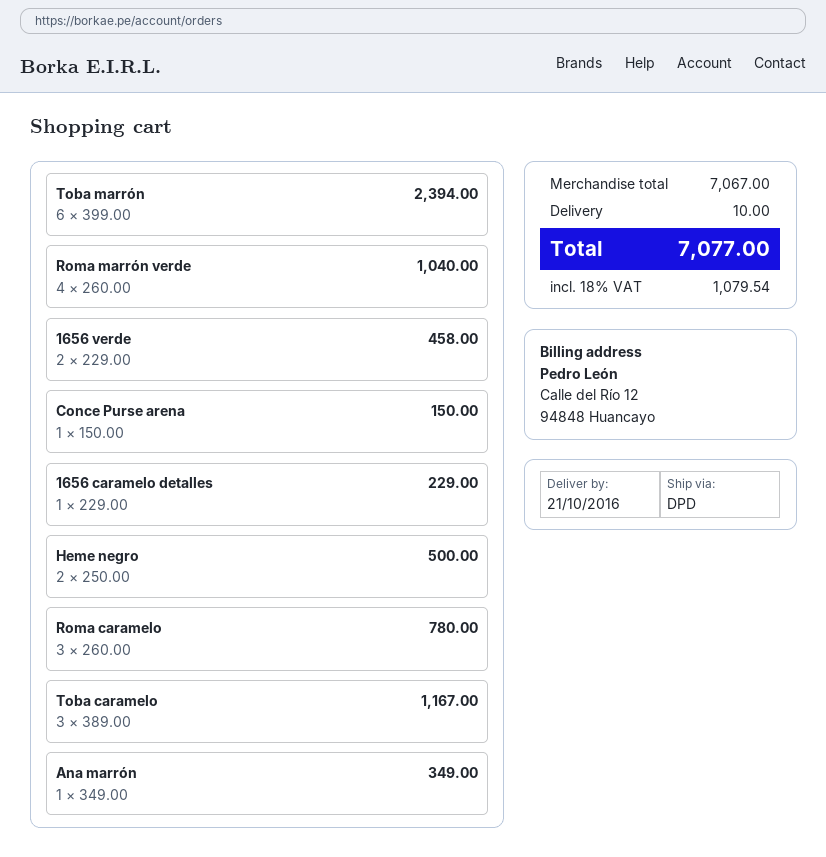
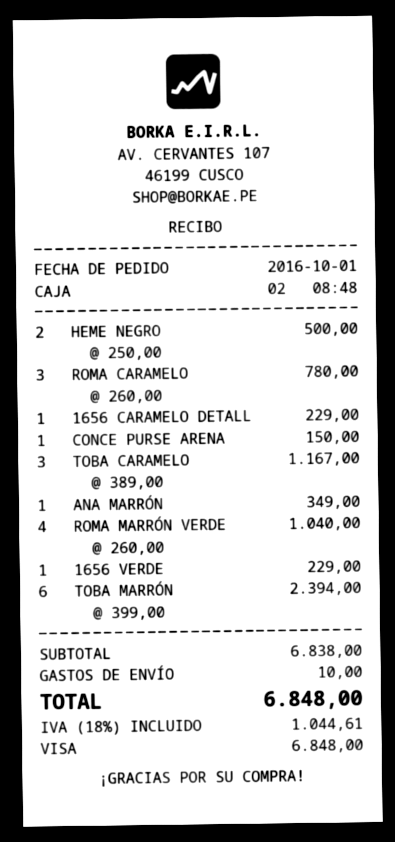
1656 verde: 2 x 229.00 = 458.00 -> 1 x 229.00 = 229.00
subtotal: 7067.00 -> 6838.00
tax: 18% = 1079.54 -> 18% = 1044.61
total: 7077.00 -> 6848.00

